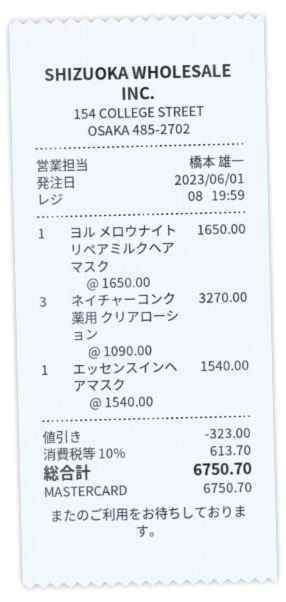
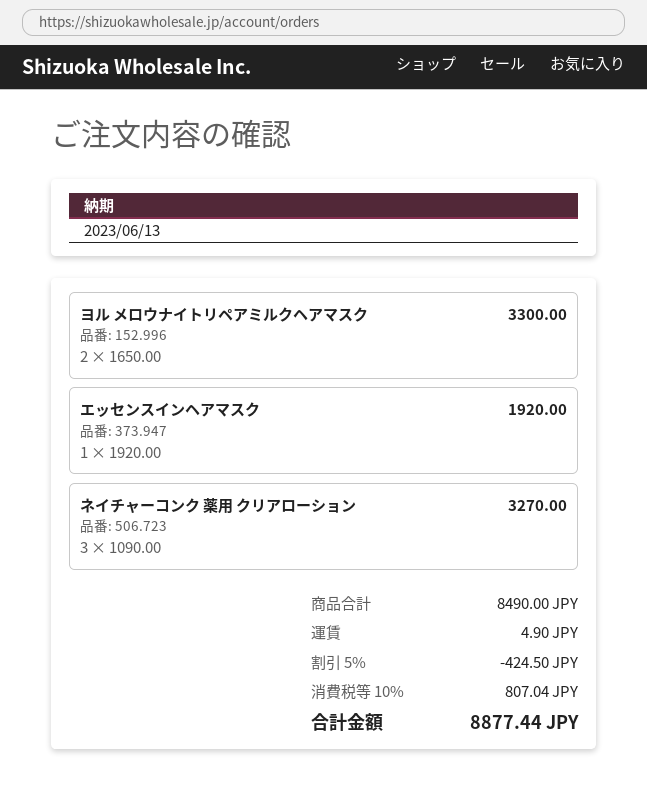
ヨル メロウナイトリペアミルクヘアマスク: 1 x 1650.00 = 1650.00 -> 2 x 1650.00 = 3300.00
エッセンスインヘアマスク: 1 x 1540.00 = 1540.00 -> 1 x 1920.00 = 1920.00
discount: 323.00 -> 424.50
shipping: none -> 4.90
tax: 10% = 613.70 -> 10% = 807.04
total: 6750.70 -> 8877.44

